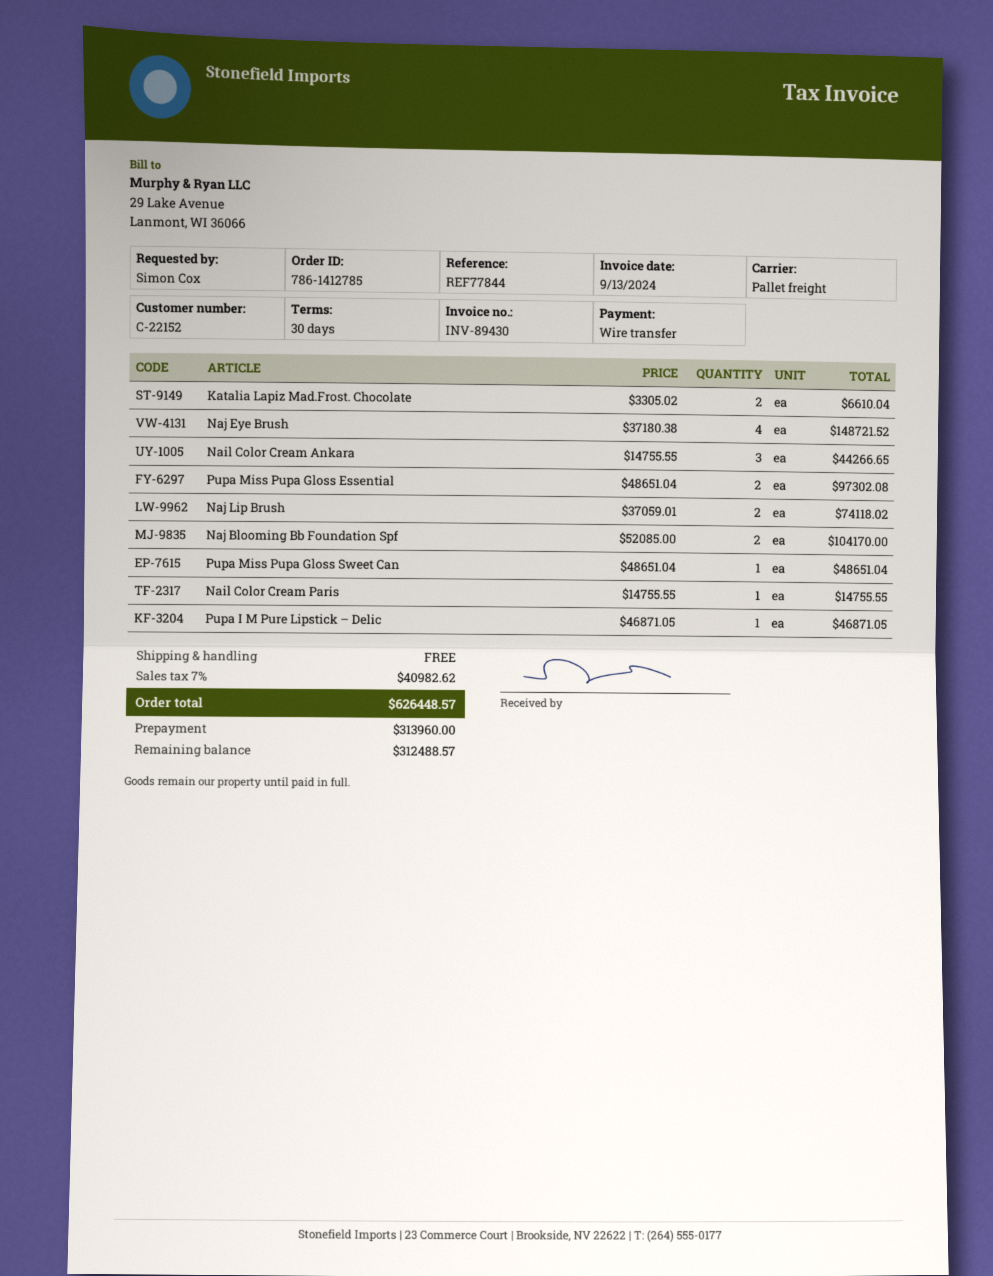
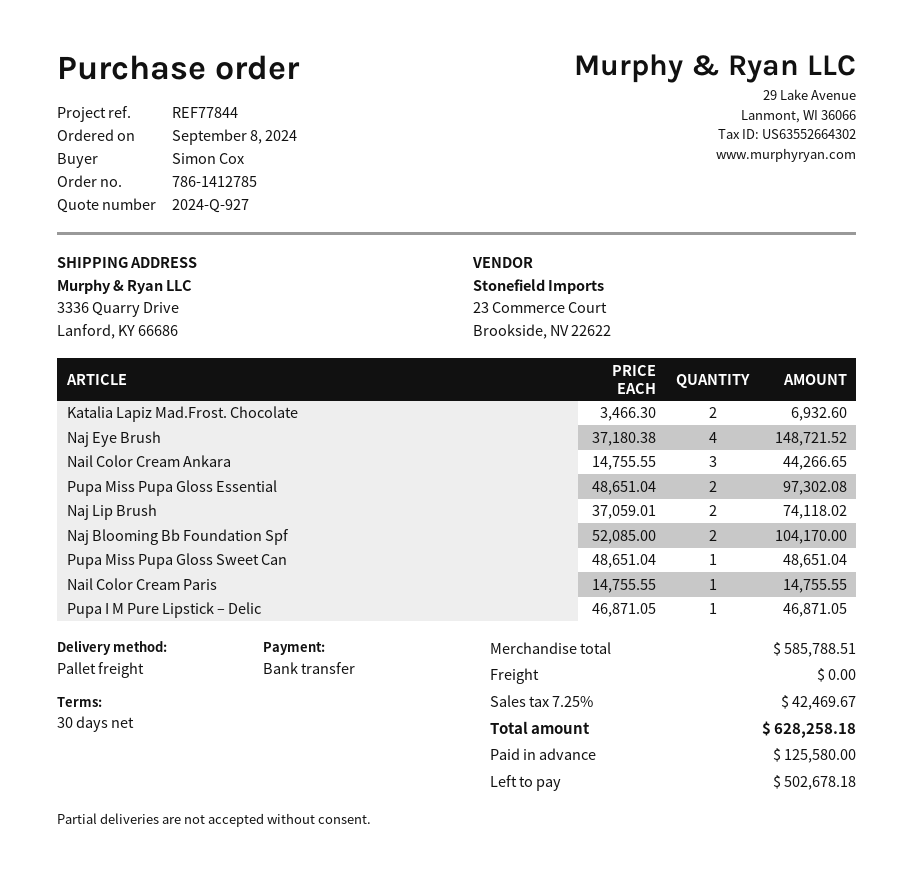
Katalia Lapiz Mad.Frost. Chocolate: 2 x 3305.02 = 6610.04 -> 2 x 3466.30 = 6932.60
tax: 7% = 40982.62 -> 7.25% = 42469.67
total: 626448.57 -> 628258.18
deposit: 313960.00 -> 125580.00
balance: 312488.57 -> 502678.18

